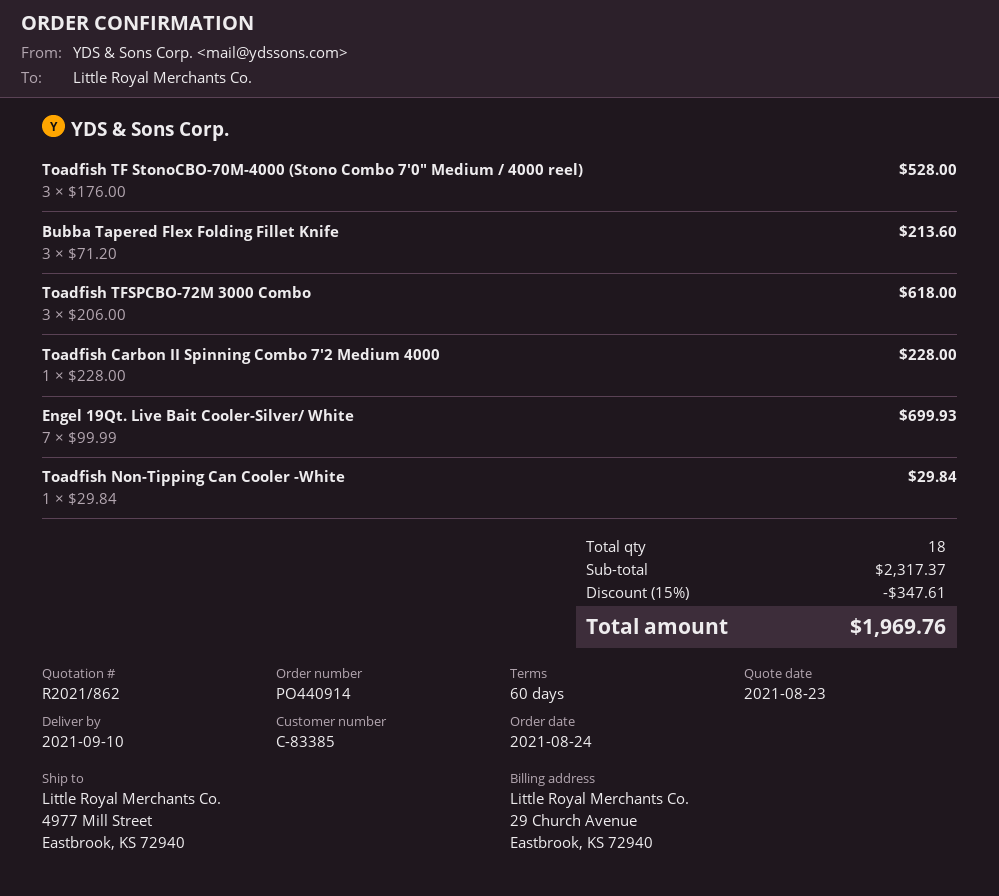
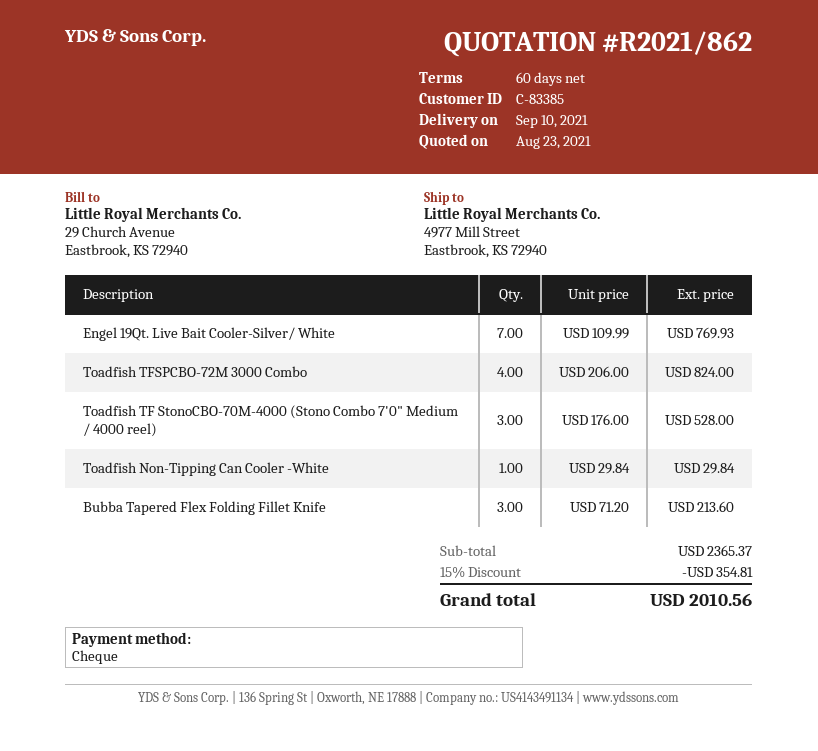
Toadfish TFSPCBO-72M 3000 Combo: 3 x 206.00 = 618.00 -> 4 x 206.00 = 824.00
Toadfish Carbon II Spinning Combo 7'2 Medium 4000: 1 x 228.00 = 228.00 -> none
Engel 19Qt. Live Bait Cooler-Silver/ White: 7 x 99.99 = 699.93 -> 7 x 109.99 = 769.93
subtotal: 2317.37 -> 2365.37
discount: 15% = 347.61 -> 15% = 354.81
total: 1969.76 -> 2010.56

